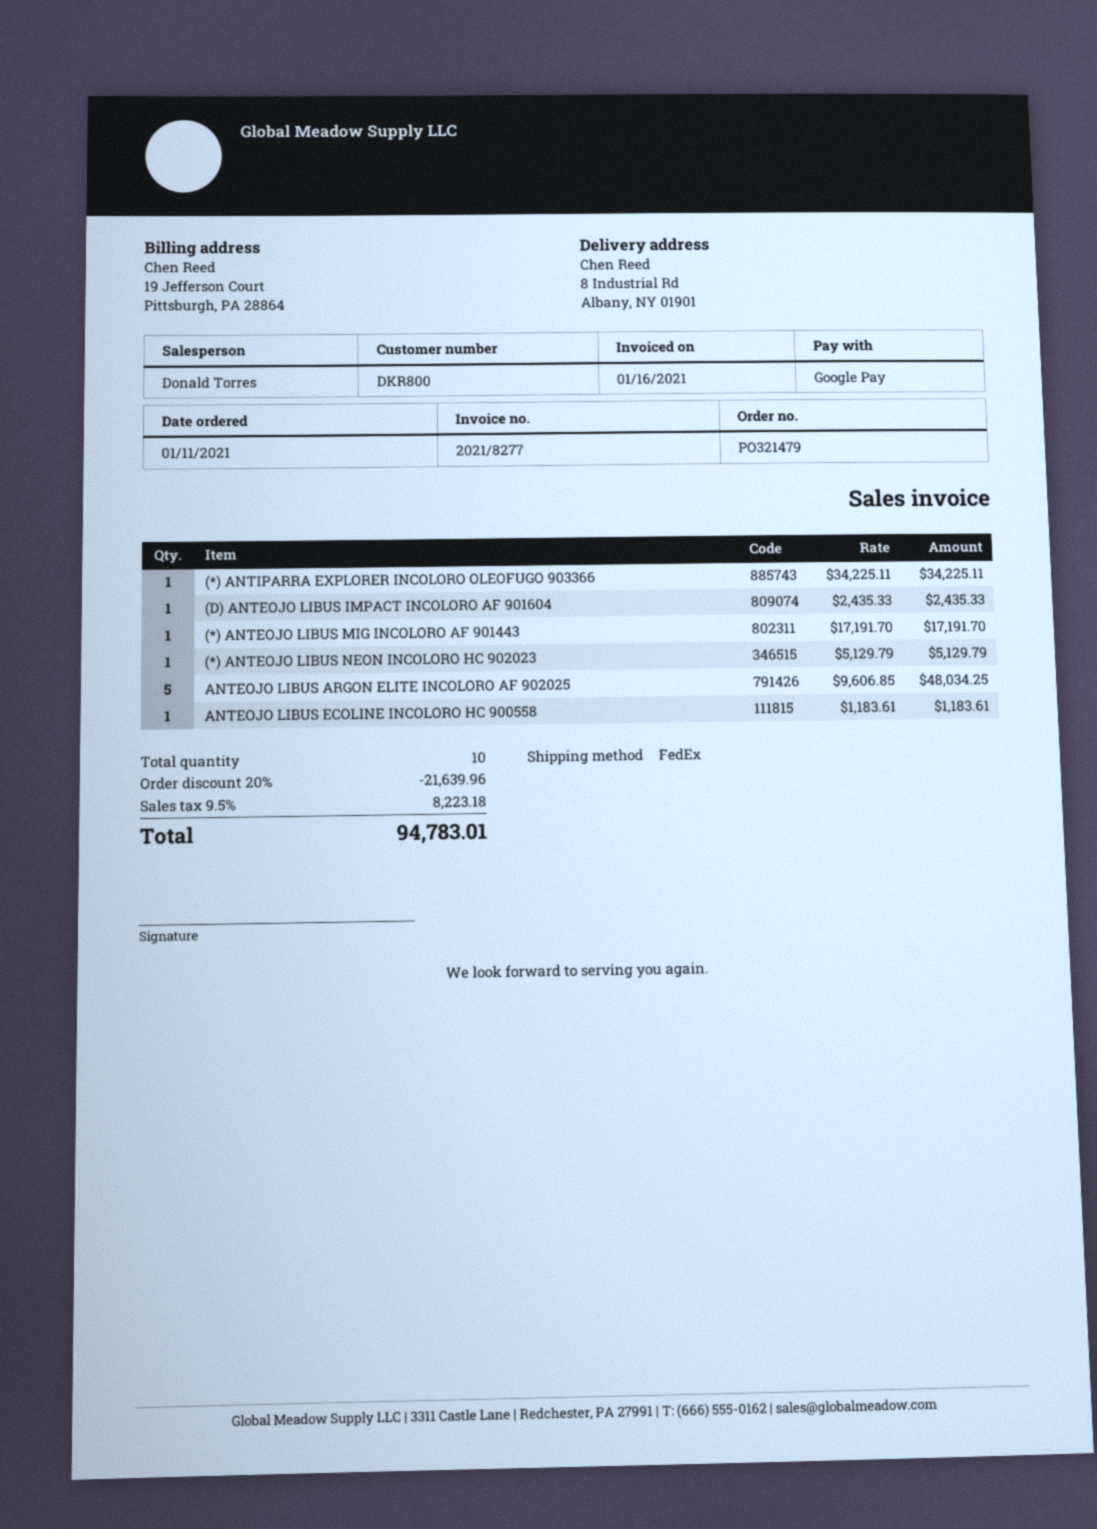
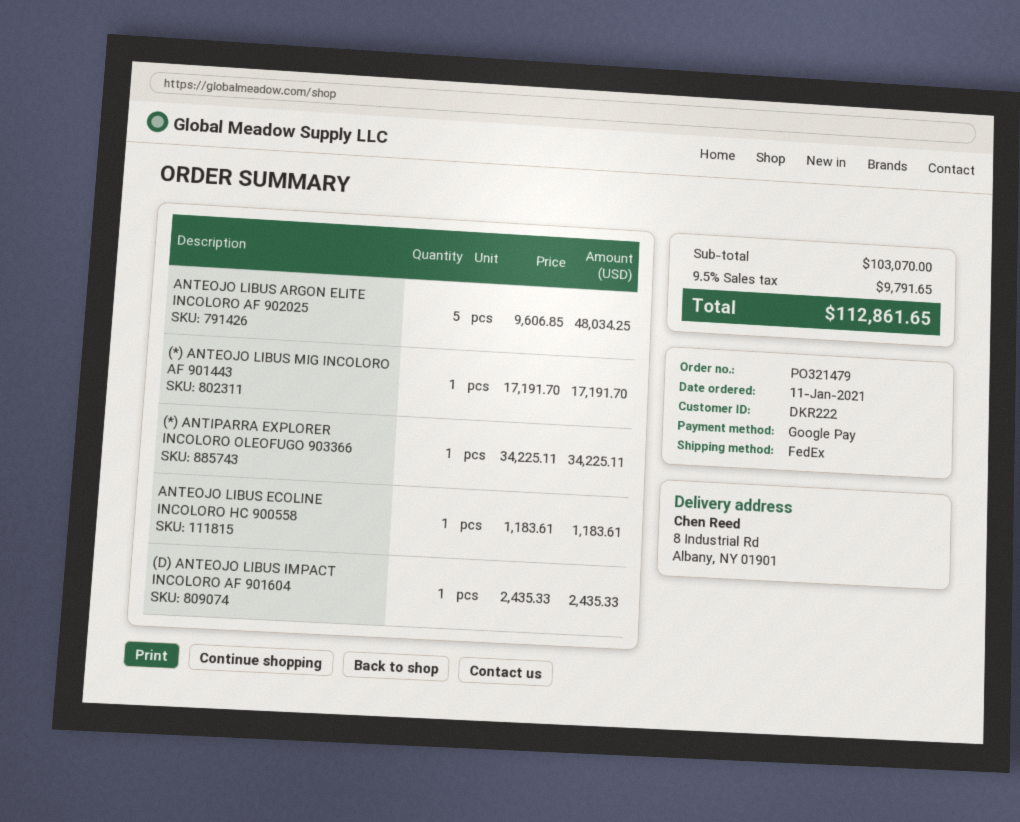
customer number: DKR800 -> DKR222
(*) ANTEOJO LIBUS NEON INCOLORO HC 902023: 1 x 5129.79 = 5129.79 -> none
discount: 20% = 21639.96 -> none
tax: 9.5% = 8223.18 -> 9.5% = 9791.65
total: 94783.01 -> 112861.65

